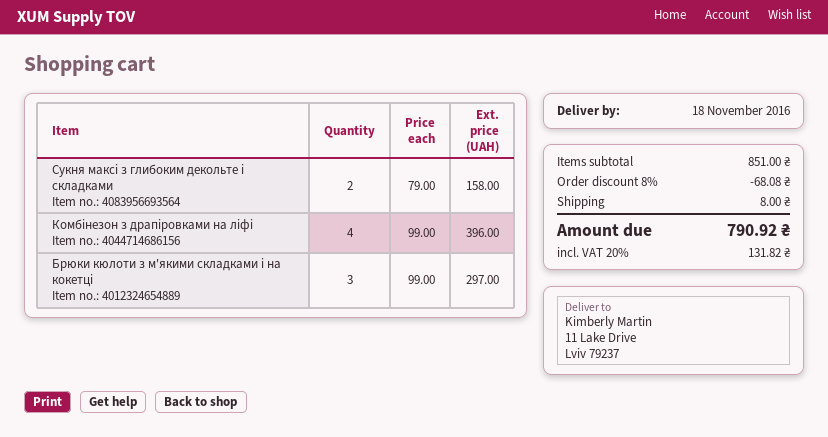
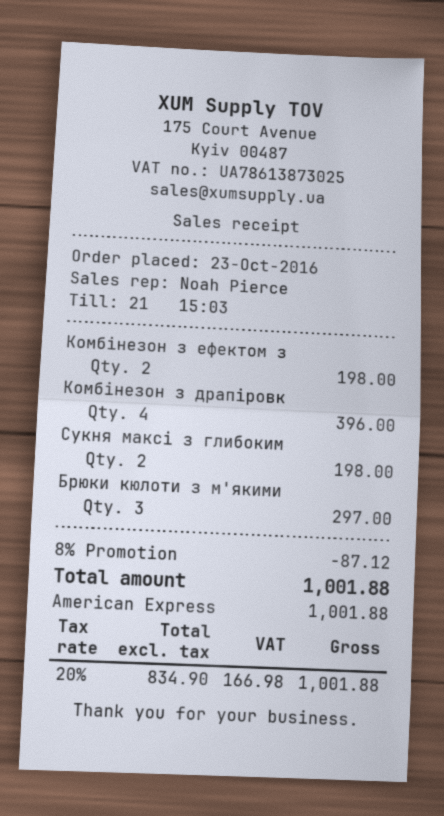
Сукня максі з глибоким декольте і складками: 2 for 158.00 -> 2 for 198.00
Комбінезон з ефектом з: none -> 2 for 198.00
discount: 8% = 68.08 -> 8% = 87.12
shipping: 8.00 -> none
tax: 20% = 131.82 -> 20% = 166.98
total: 790.92 -> 1001.88

